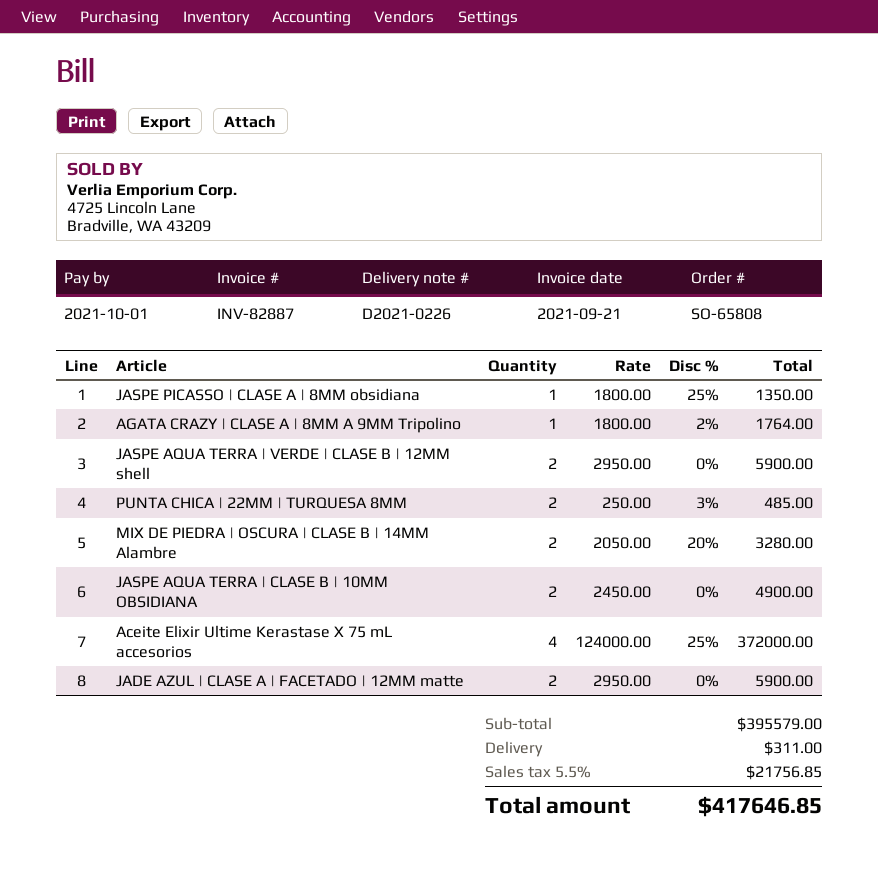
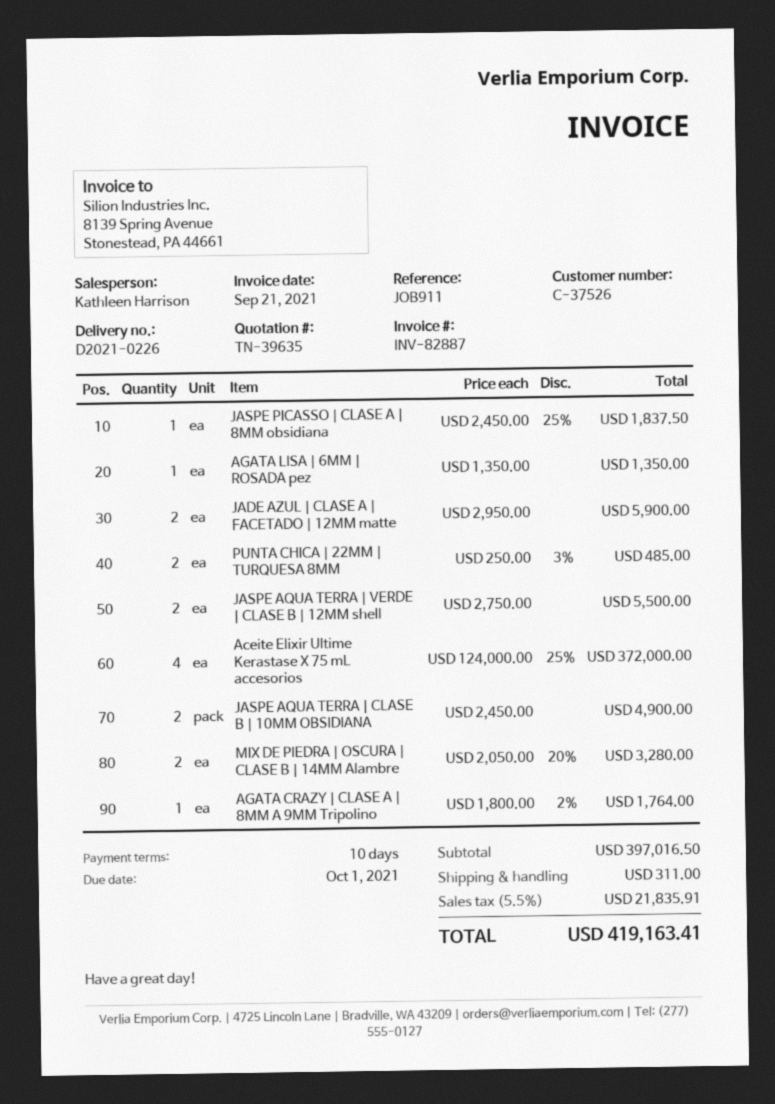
JASPE PICASSO | CLASE A | 8MM obsidiana: 1 x 1800.00 - 25% = 1350.00 -> 1 x 2450.00 - 25% = 1837.50
JASPE AQUA TERRA | VERDE | CLASE B | 12MM shell: 2 x 2950.00 = 5900.00 -> 2 x 2750.00 = 5500.00
AGATA LISA | 6MM | ROSADA pez: none -> 1 x 1350.00 = 1350.00
subtotal: 395579.00 -> 397016.50
tax: 5.5% = 21756.85 -> 5.5% = 21835.91
total: 417646.85 -> 419163.41

